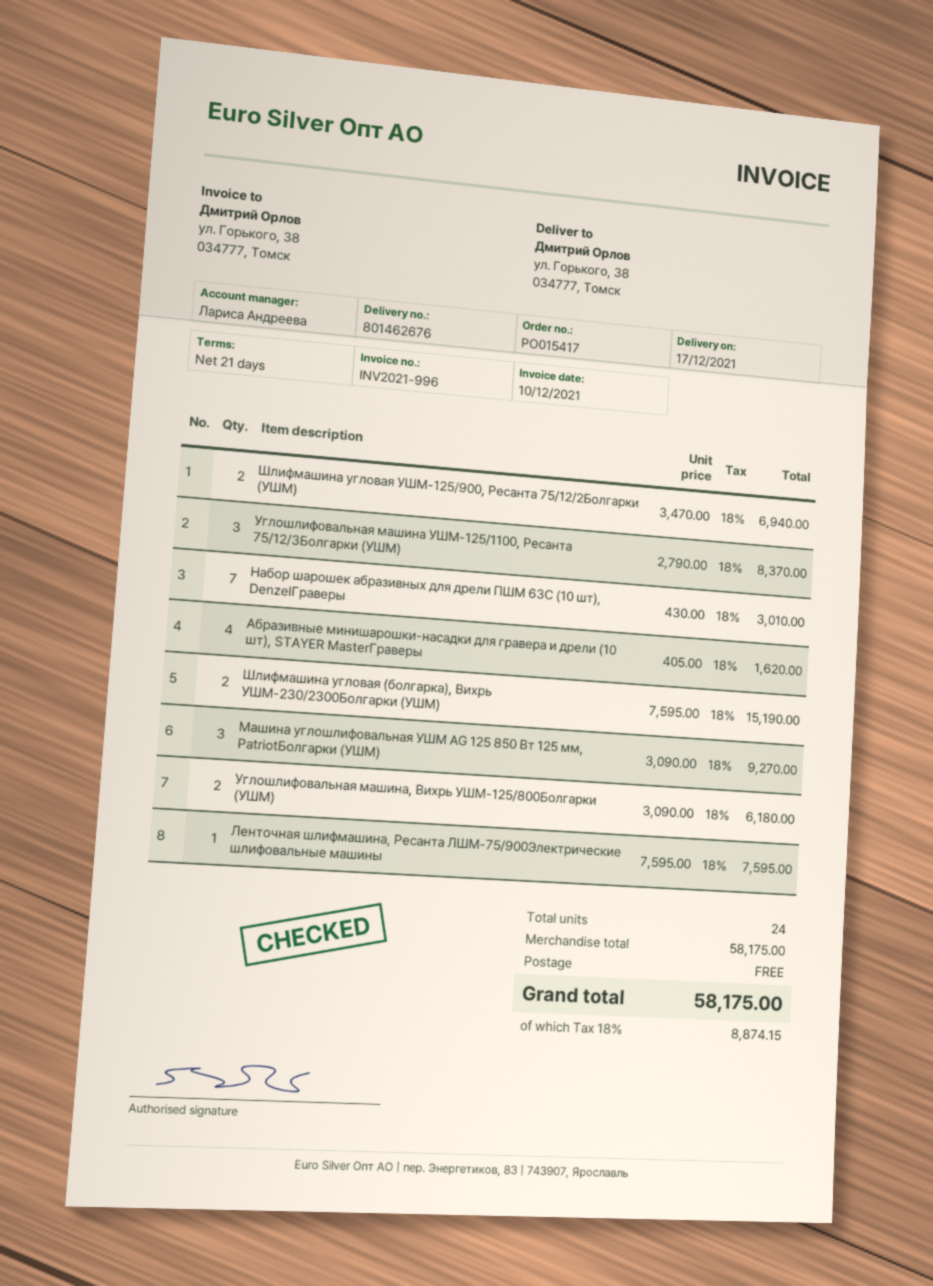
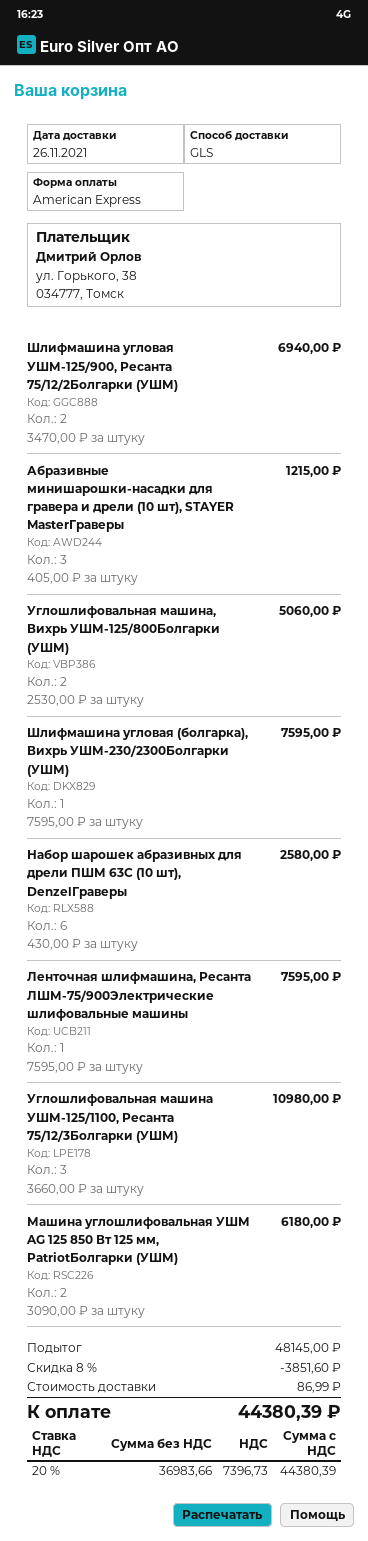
delivery date: 2021-12-17 -> 2021-11-26
Углошлифовальная машина УШМ-125/1100, Ресанта 75/12/3Болгарки (УШМ): 3 x 2790.00 = 8370.00 -> 3 x 3660.00 = 10980.00
Набор шарошек абразивных для дрели ПШМ 63С (10 шт), DenzelГраверы: 7 x 430.00 = 3010.00 -> 6 x 430.00 = 2580.00
Абразивные минишарошки-насадки для гравера и дрели (10 шт), STAYER MasterГраверы: 4 x 405.00 = 1620.00 -> 3 x 405.00 = 1215.00
Шлифмашина угловая (болгарка), Вихрь УШМ-230/2300Болгарки (УШМ): 2 x 7595.00 = 15190.00 -> 1 x 7595.00 = 7595.00
Машина углошлифовальная УШМ AG 125 850 Вт 125 мм, PatriotБолгарки (УШМ): 3 x 3090.00 = 9270.00 -> 2 x 3090.00 = 6180.00
Углошлифовальная машина, Вихрь УШМ-125/800Болгарки (УШМ): 2 x 3090.00 = 6180.00 -> 2 x 2530.00 = 5060.00
subtotal: 58175.00 -> 48145.00
discount: none -> 8% = 3851.60
shipping: 0.00 -> 86.99
tax: 18% = 8874.15 -> 20% = 7396.73
total: 58175.00 -> 44380.39

